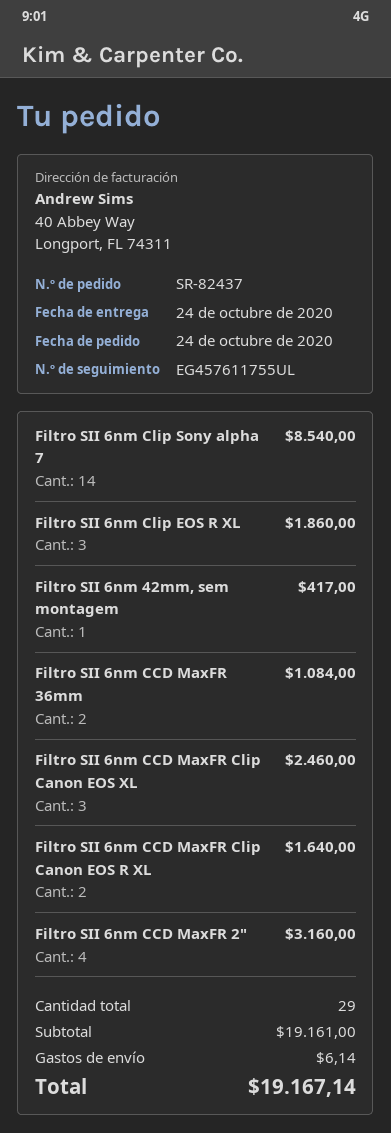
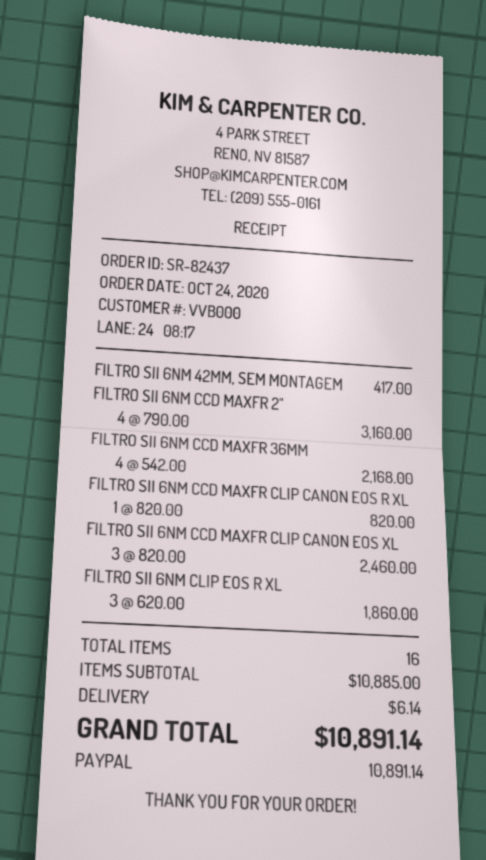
Filtro SII 6nm Clip Sony alpha 7: 14 for 8540.00 -> none
Filtro SII 6nm CCD MaxFR 36mm: 2 for 1084.00 -> 4 for 2168.00
Filtro SII 6nm CCD MaxFR Clip Canon EOS R XL: 2 for 1640.00 -> 1 for 820.00
total quantity: 29 -> 16
subtotal: 19161.00 -> 10885.00
total: 19167.14 -> 10891.14

